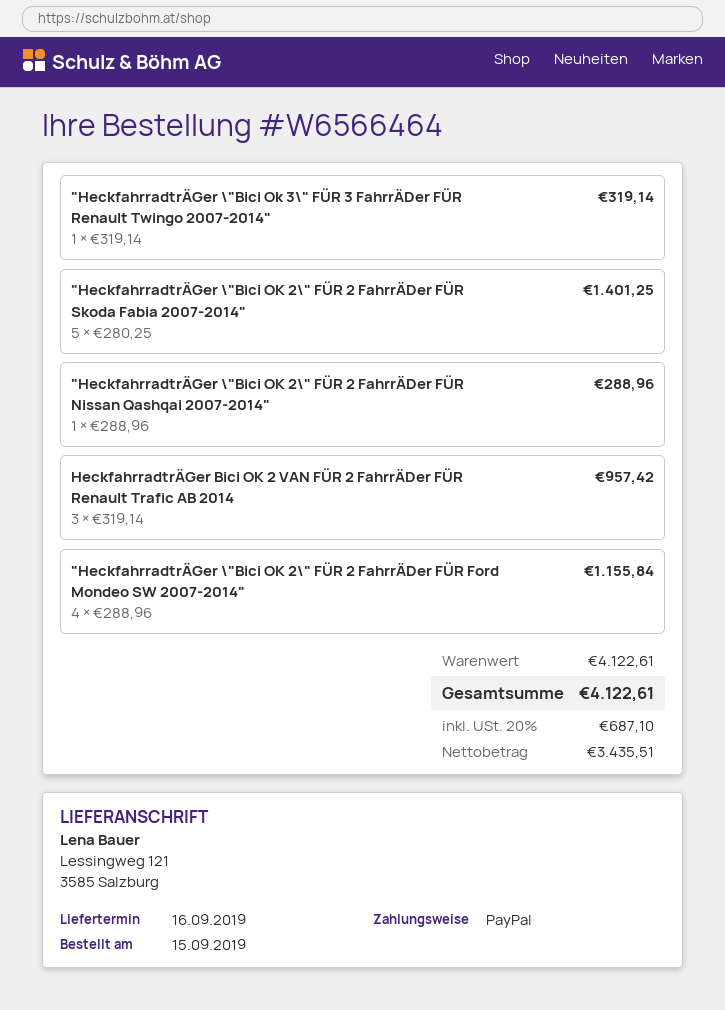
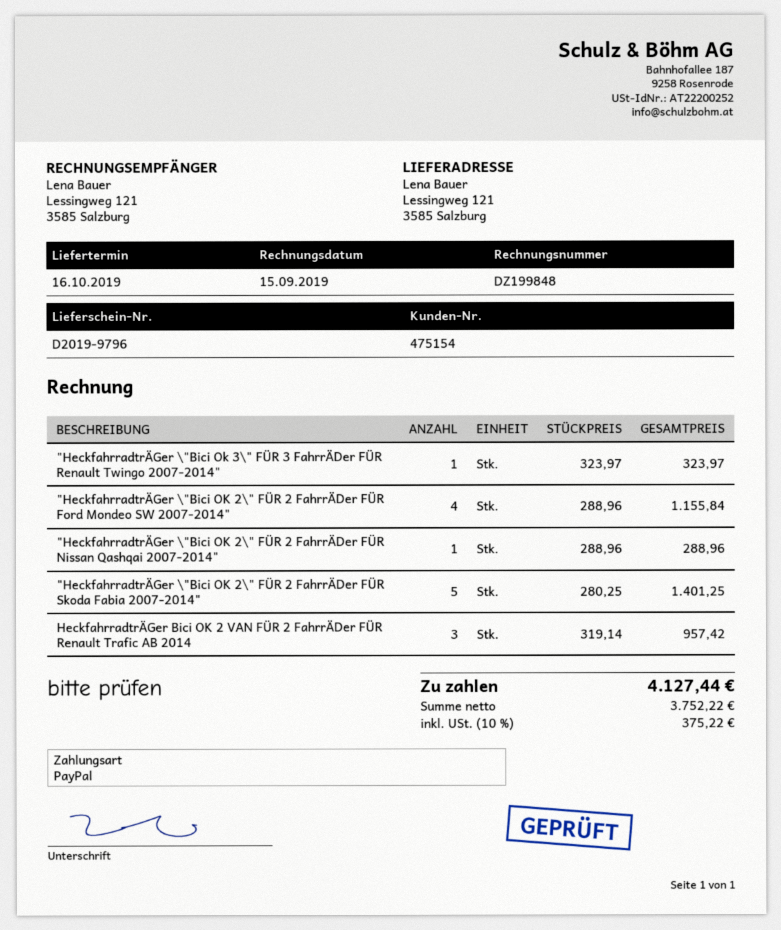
delivery date: 2019-09-16 -> 2019-10-16
"HeckfahrradtrÄGer \"Bici Ok 3\" FÜR 3 FahrrÄDer FÜR Renault Twingo 2007-2014": 1 x 319.14 = 319.14 -> 1 x 323.97 = 323.97
net: 3435.51 -> 3752.22
tax: 20% = 687.10 -> 10% = 375.22
total: 4122.61 -> 4127.44

